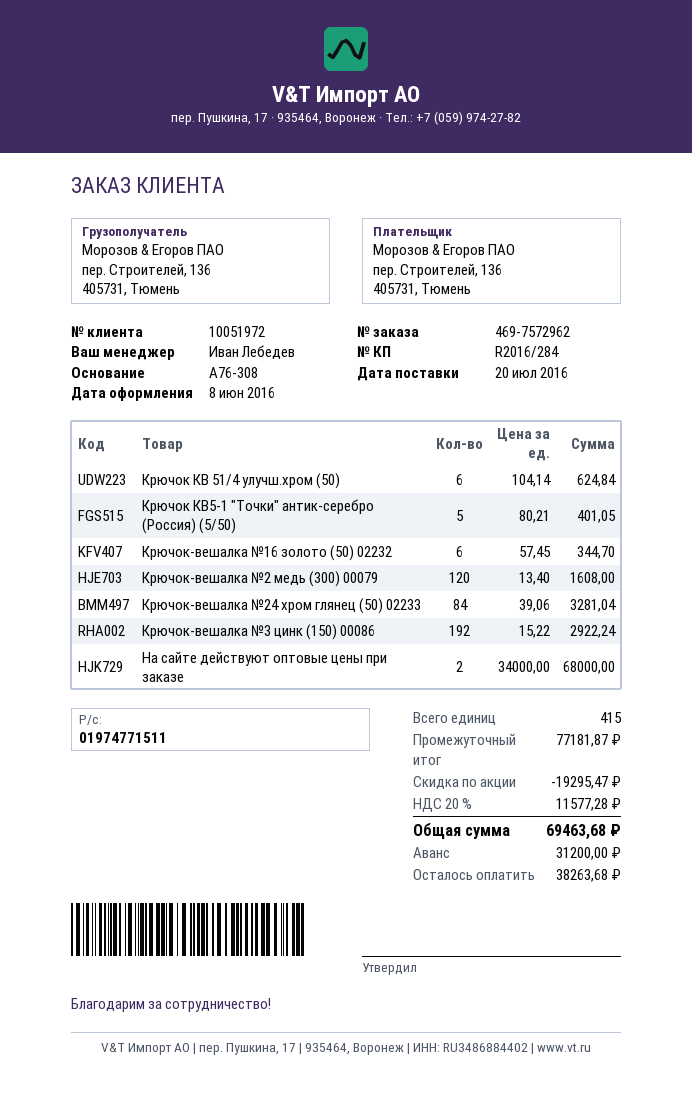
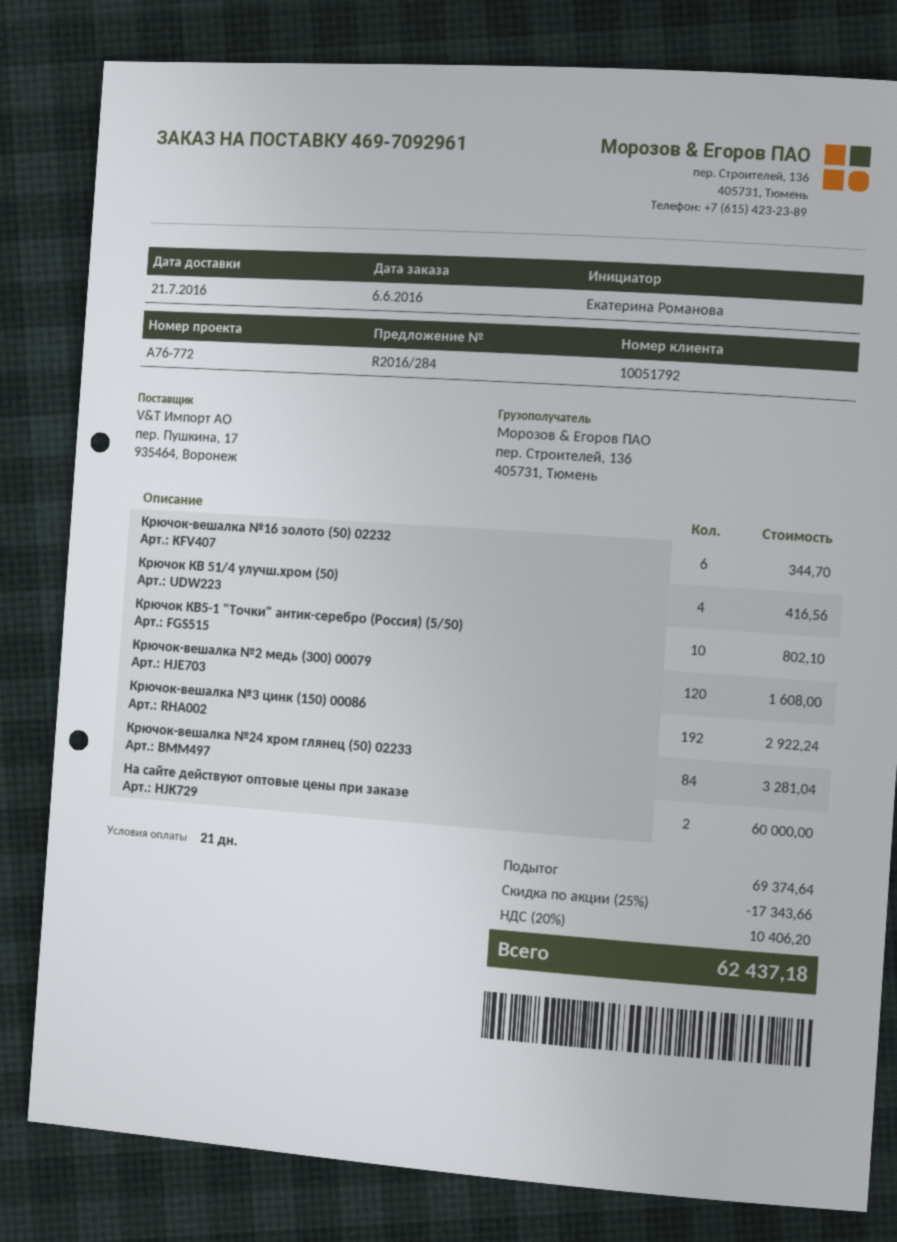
order number: 469-7572962 -> 469-7092961
order date: 2016-06-08 -> 2016-06-06
delivery date: 2016-07-20 -> 2016-07-21
customer number: 10051972 -> 10051792
reference: A76-308 -> A76-772
Крючок КВ 51/4 улучш.хром (50): 6 for 624.84 -> 4 for 416.56
Крючок КВ5-1 "Точки" антик-серебро (Россия) (5/50): 5 for 401.05 -> 10 for 802.10
На сайте действуют оптовые цены при заказе: 2 for 68000.00 -> 2 for 60000.00
subtotal: 77181.87 -> 69374.64
discount: 19295.47 -> 17343.66
tax: 20% = 11577.28 -> 20% = 10406.20
total: 69463.68 -> 62437.18

